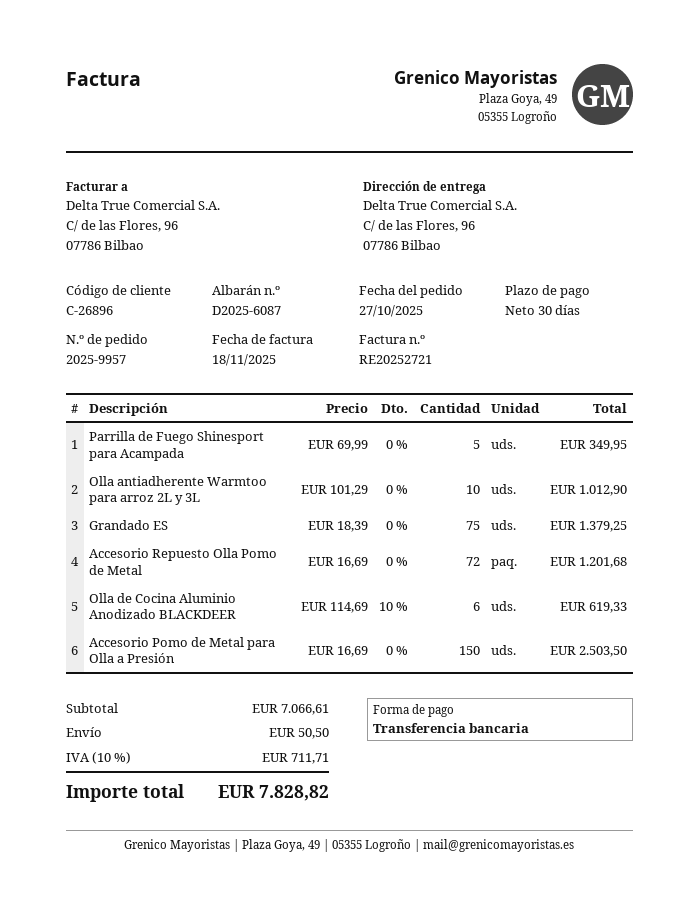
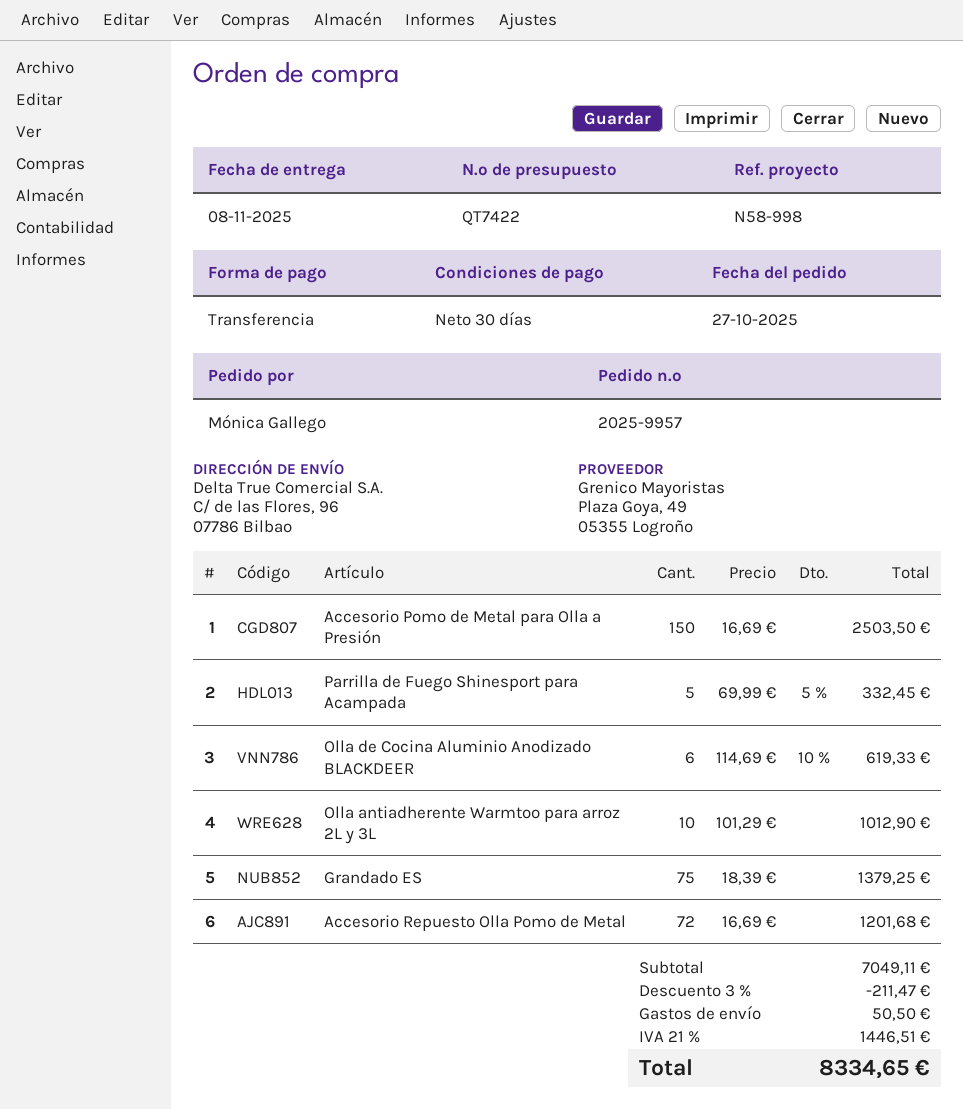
Parrilla de Fuego Shinesport para Acampada: 5 x 69.99 = 349.95 -> 5 x 69.99 - 5% = 332.45
subtotal: 7066.61 -> 7049.11
discount: none -> 3% = 211.47
tax: 10% = 711.71 -> 21% = 1446.51
total: 7828.82 -> 8334.65

